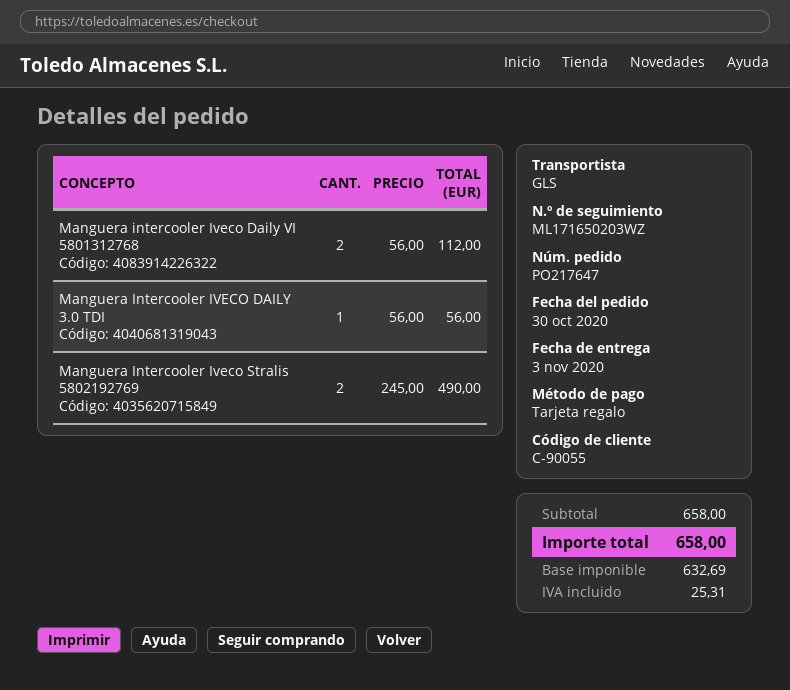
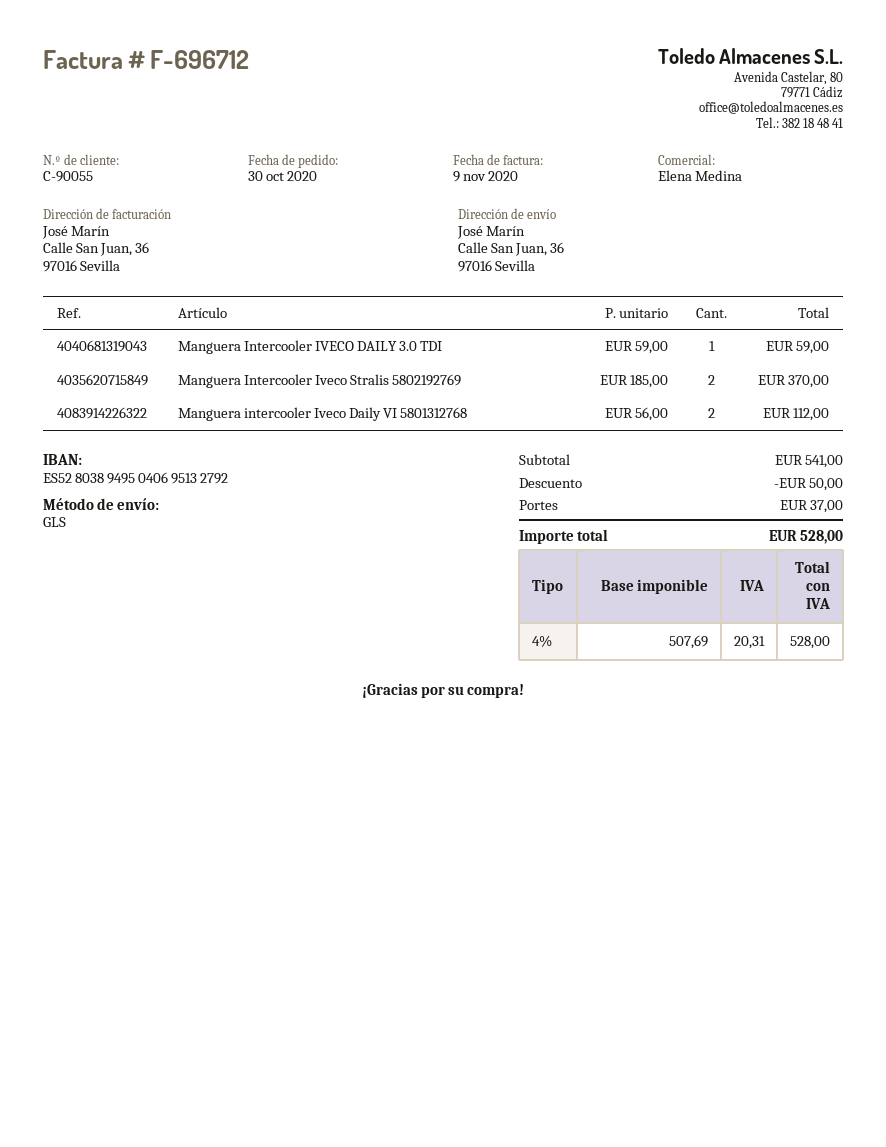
Manguera Intercooler IVECO DAILY 3.0 TDI: 1 x 56.00 = 56.00 -> 1 x 59.00 = 59.00
Manguera Intercooler Iveco Stralis 5802192769: 2 x 245.00 = 490.00 -> 2 x 185.00 = 370.00
subtotal: 658.00 -> 541.00
discount: none -> 50.00
shipping: none -> 37.00
net: 632.69 -> 507.69
tax: 25.31 -> 20.31
total: 658.00 -> 528.00

